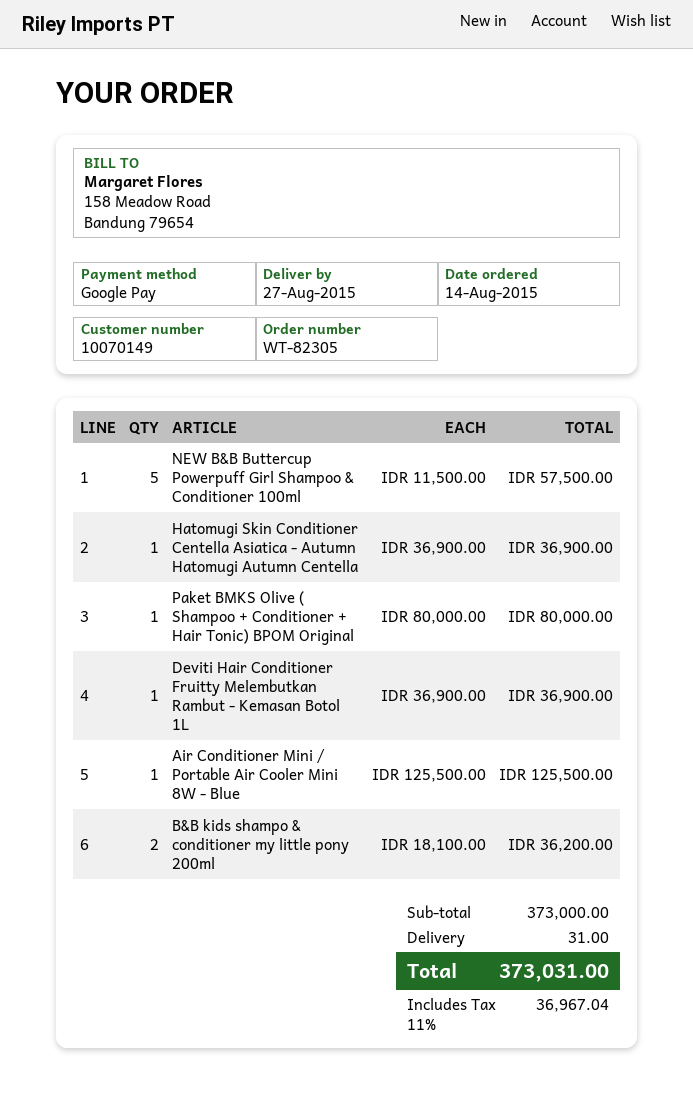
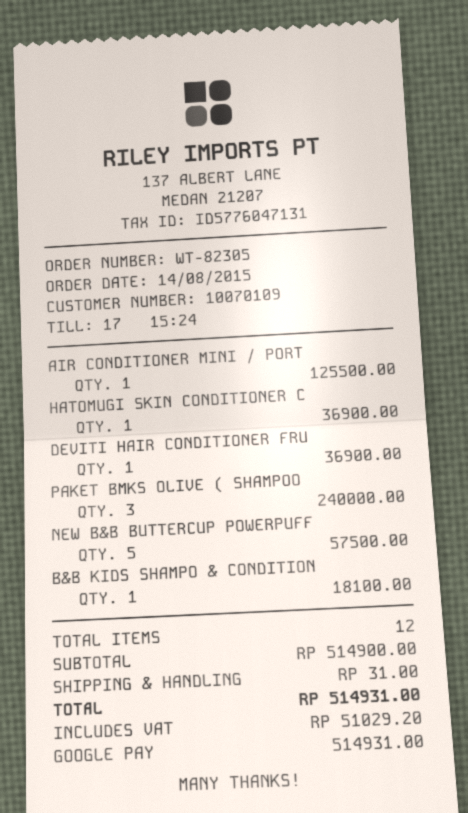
customer number: 10070149 -> 10070109
Paket BMKS Olive ( Shampoo + Conditioner + Hair Tonic) BPOM Original: 1 for 80000.00 -> 3 for 240000.00
B&B kids shampo & conditioner my little pony 200ml: 2 for 36200.00 -> 1 for 18100.00
subtotal: 373000.00 -> 514900.00
tax: 36967.04 -> 51029.20
total: 373031.00 -> 514931.00

